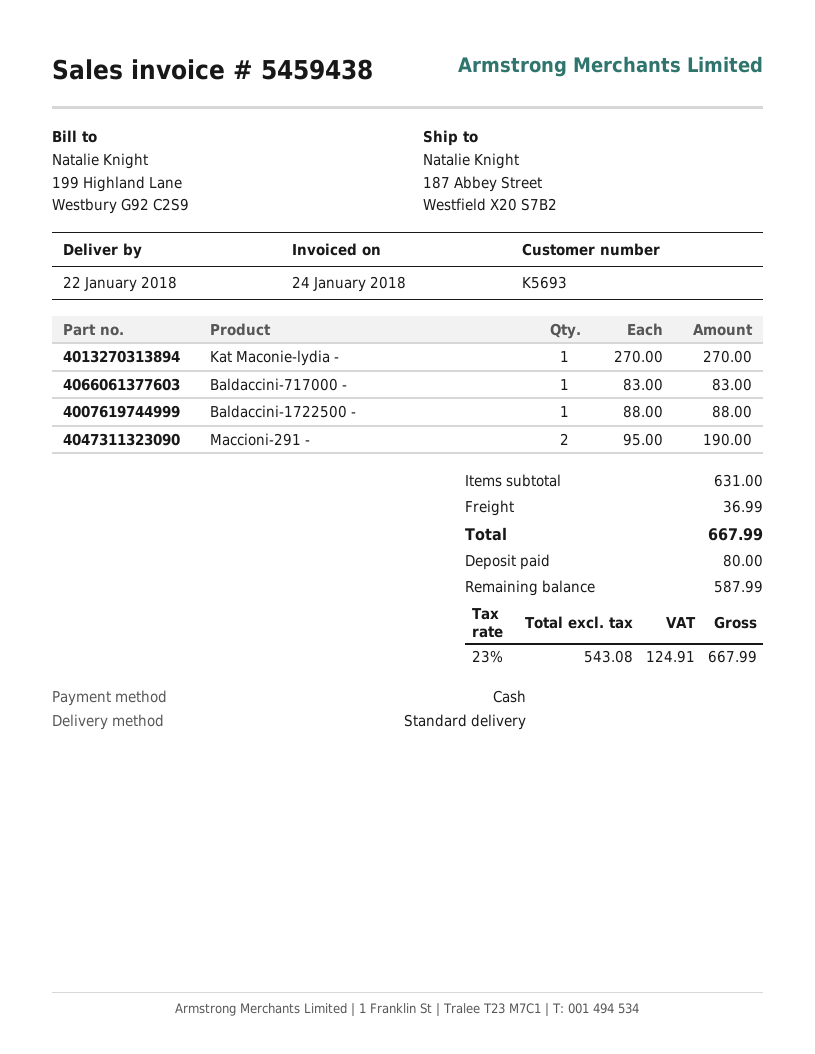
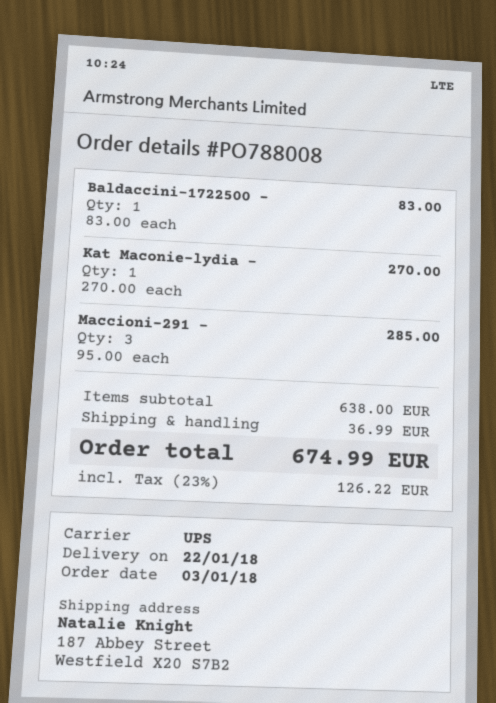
shipping method: standard -> UPS
Baldaccini-717000 -: 1 x 83.00 = 83.00 -> none
Baldaccini-1722500 -: 1 x 88.00 = 88.00 -> 1 x 83.00 = 83.00
Maccioni-291 -: 2 x 95.00 = 190.00 -> 3 x 95.00 = 285.00
subtotal: 631.00 -> 638.00
tax: 23% = 124.91 -> 23% = 126.22
total: 667.99 -> 674.99

